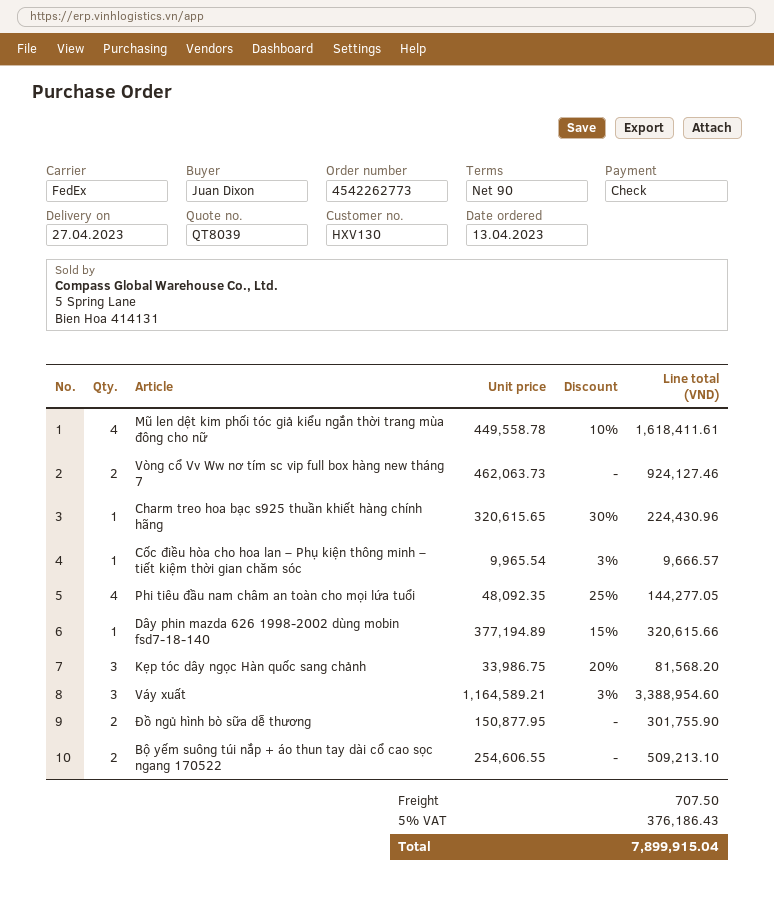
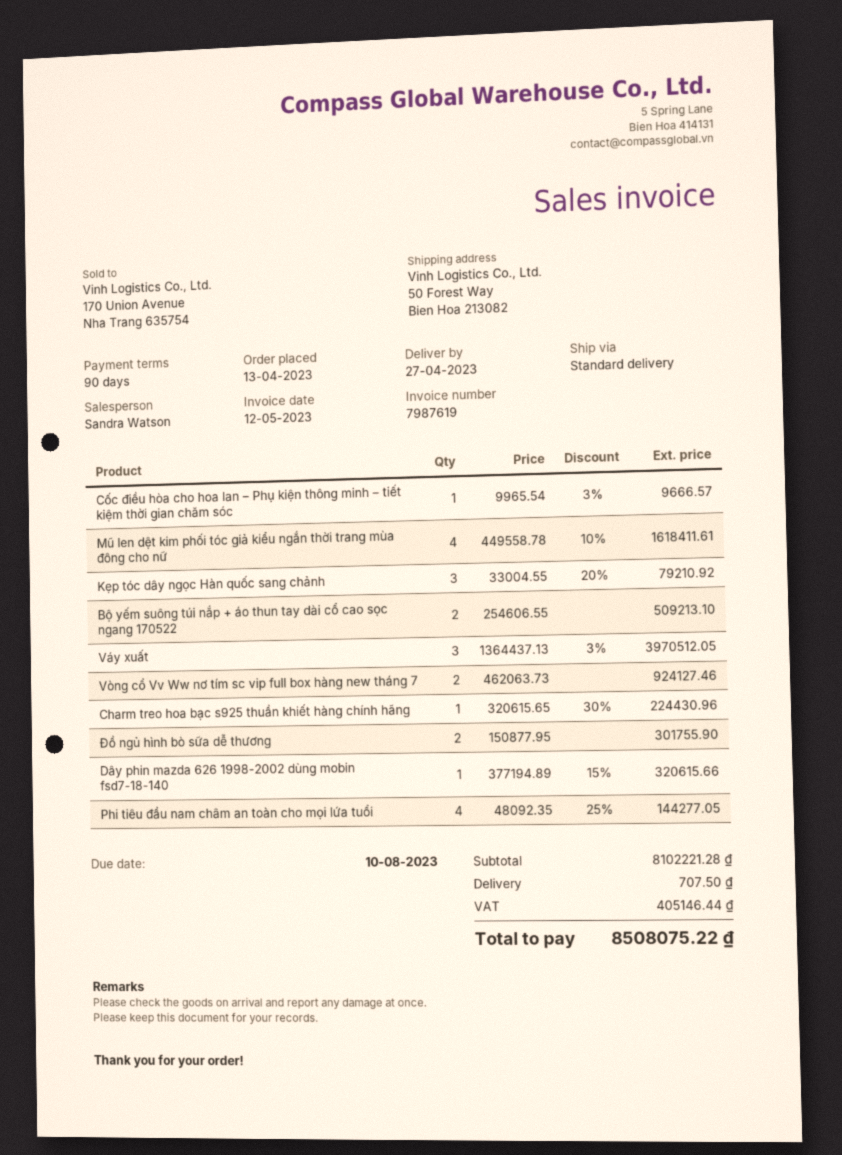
shipping method: FedEx -> standard
Kẹp tóc dây ngọc Hàn quốc sang chảnh: 3 x 33986.75 - 20% = 81568.20 -> 3 x 33004.55 - 20% = 79210.92
Váy xuất: 3 x 1164589.21 - 3% = 3388954.60 -> 3 x 1364437.13 - 3% = 3970512.05
tax: 376186.43 -> 405146.44
total: 7899915.04 -> 8508075.22

